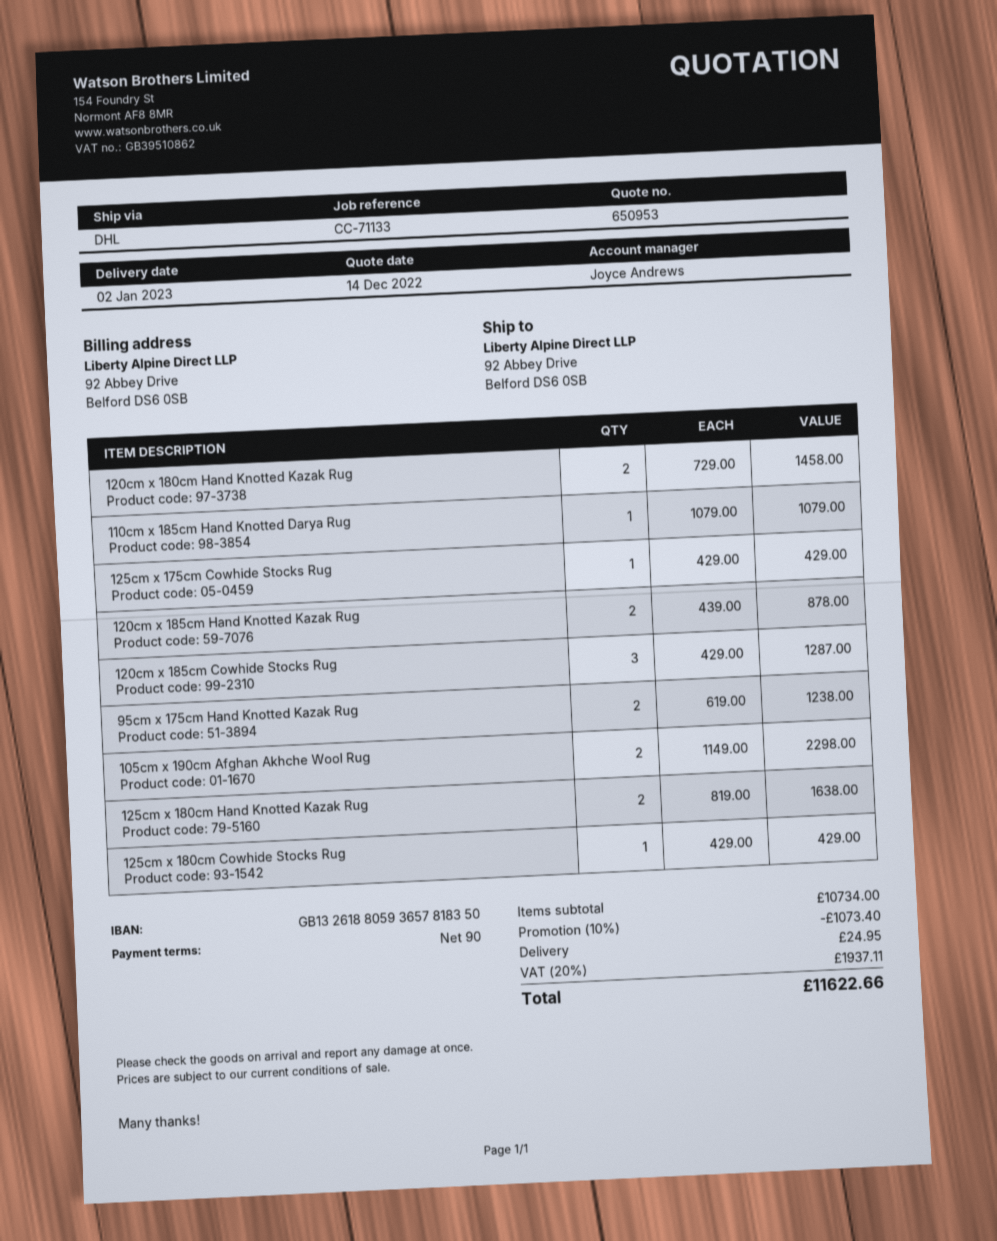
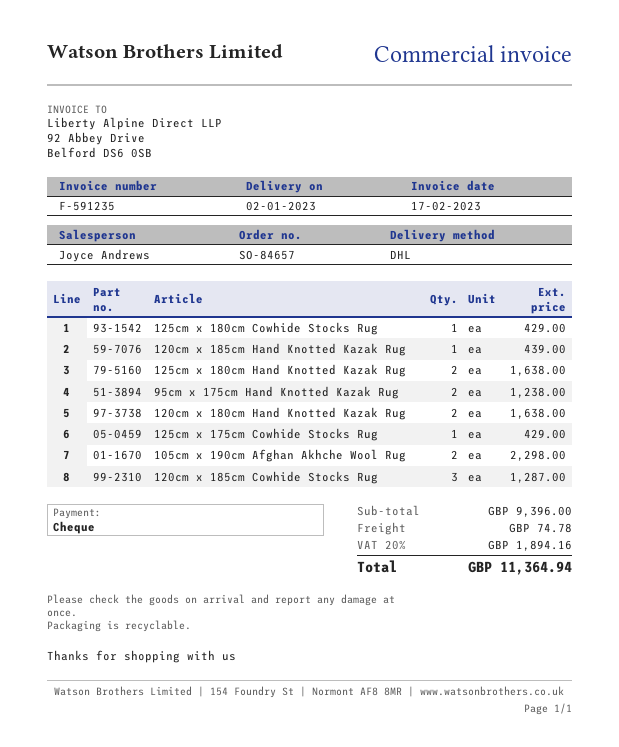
120cm x 180cm Hand Knotted Kazak Rug: 2 for 1458.00 -> 2 for 1638.00
110cm x 185cm Hand Knotted Darya Rug: 1 for 1079.00 -> none
120cm x 185cm Hand Knotted Kazak Rug: 2 for 878.00 -> 1 for 439.00
subtotal: 10734.00 -> 9396.00
discount: 10% = 1073.40 -> none
shipping: 24.95 -> 74.78
tax: 20% = 1937.11 -> 20% = 1894.16
total: 11622.66 -> 11364.94

